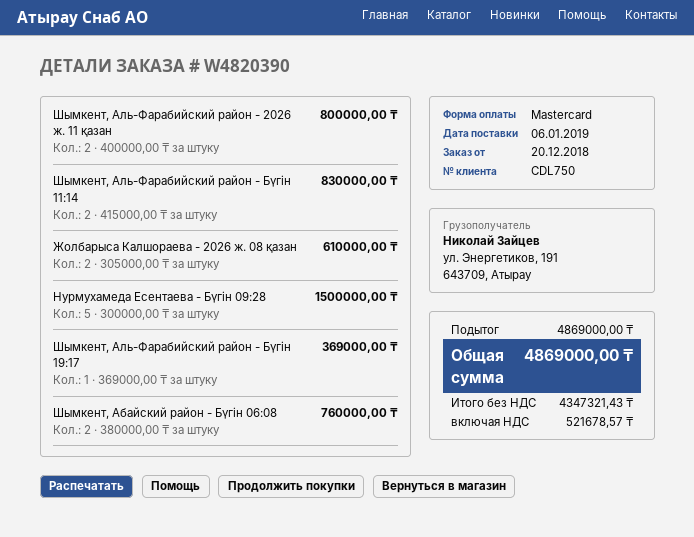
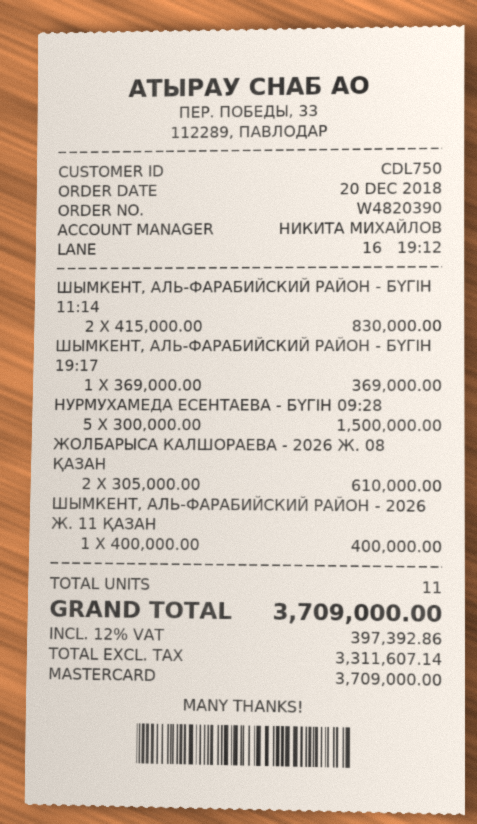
Шымкент, Аль-Фарабийский район - 2026 ж. 11 қазан: 2 x 400000.00 = 800000.00 -> 1 x 400000.00 = 400000.00
Шымкент, Абайский район - Бүгін 06:08: 2 x 380000.00 = 760000.00 -> none
net: 4347321.43 -> 3311607.14
tax: 521678.57 -> 397392.86
total: 4869000.00 -> 3709000.00

